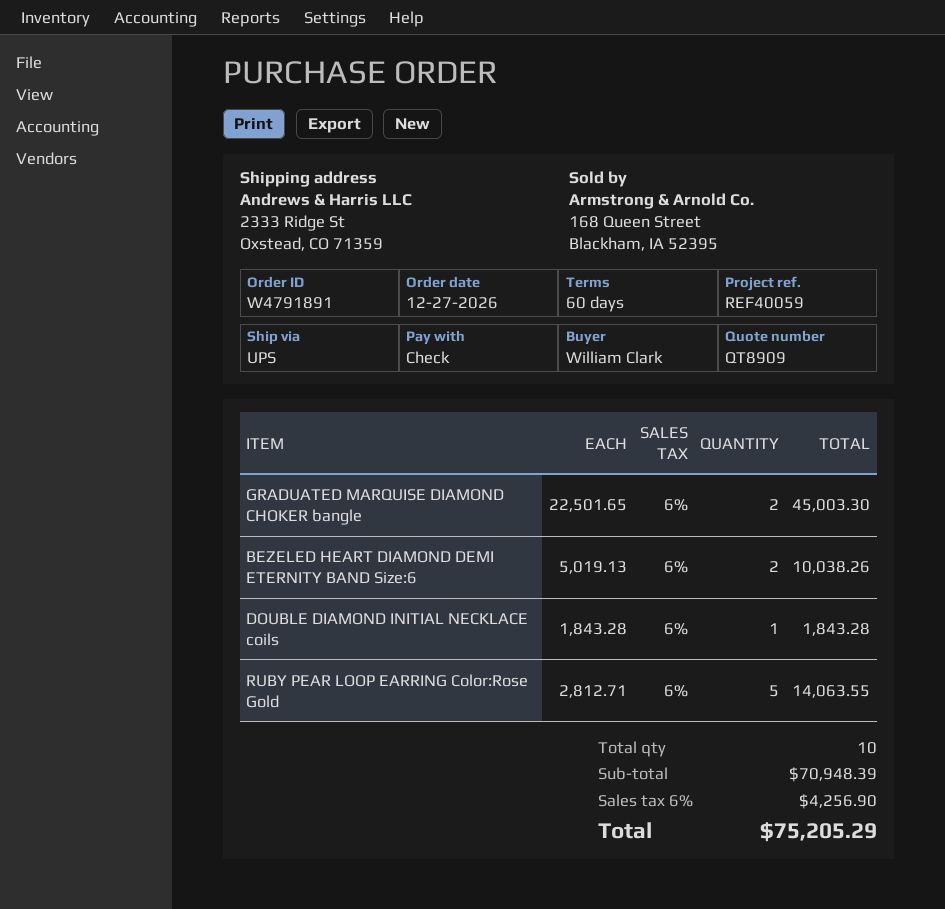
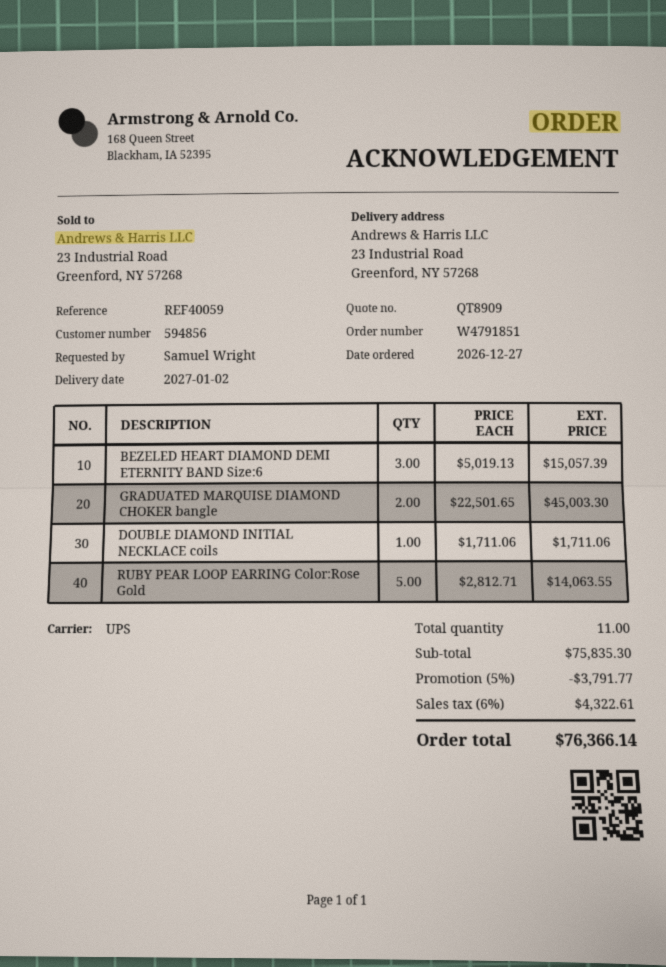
order number: W4791891 -> W4791851
ordered by: William Clark -> Samuel Wright
ship to: 2333 Ridge St, Oxstead, CO 71359 -> 23 Industrial Road, Greenford, NY 57268
BEZELED HEART DIAMOND DEMI ETERNITY BAND Size:6: 2 x 5019.13 = 10038.26 -> 3 x 5019.13 = 15057.39
DOUBLE DIAMOND INITIAL NECKLACE coils: 1 x 1843.28 = 1843.28 -> 1 x 1711.06 = 1711.06
total quantity: 10 -> 11
subtotal: 70948.39 -> 75835.30
discount: none -> 5% = 3791.77
tax: 6% = 4256.90 -> 6% = 4322.61
total: 75205.29 -> 76366.14

